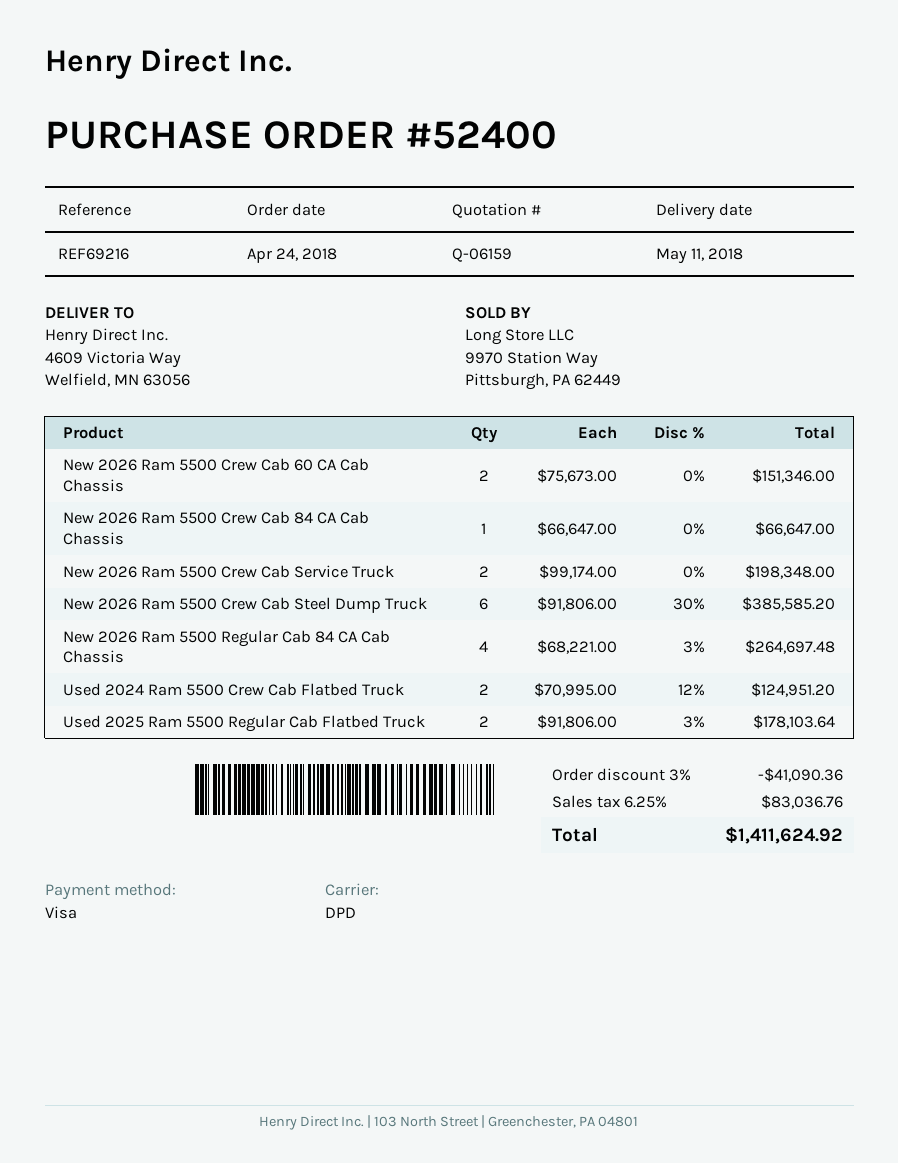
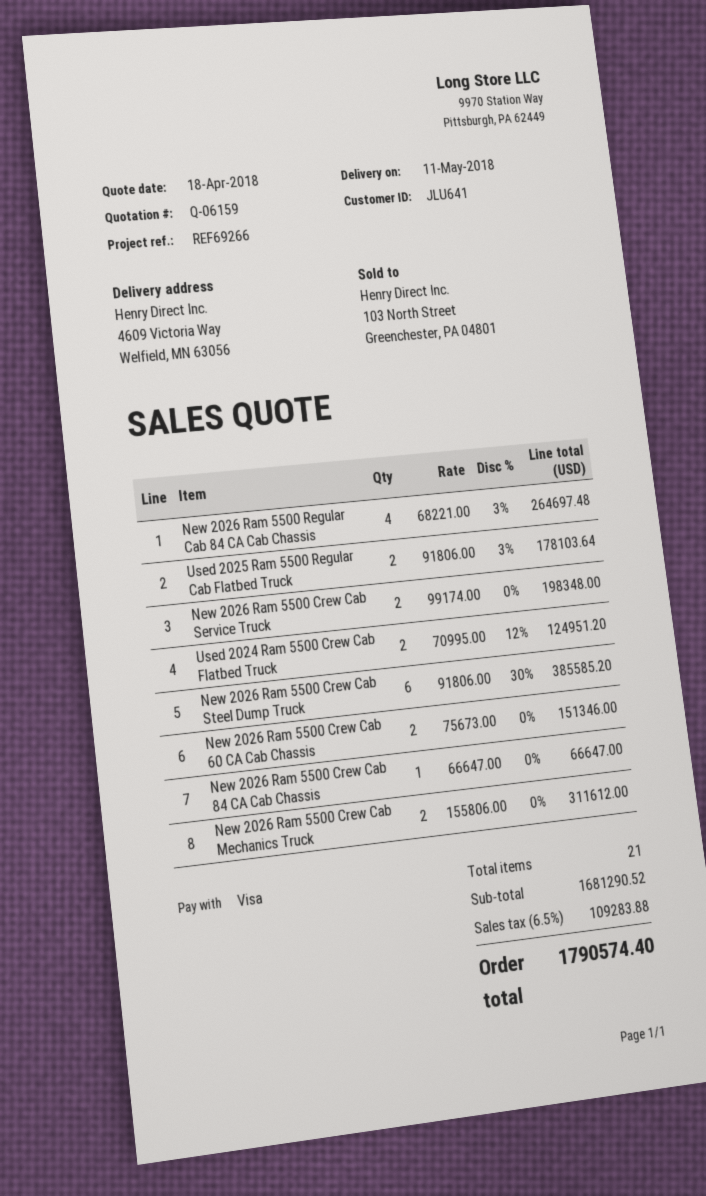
reference: REF69216 -> REF69266
New 2026 Ram 5500 Crew Cab Mechanics Truck: none -> 2 x 155806.00 = 311612.00
discount: 3% = 41090.36 -> none
tax: 6.25% = 83036.76 -> 6.5% = 109283.88
total: 1411624.92 -> 1790574.40

